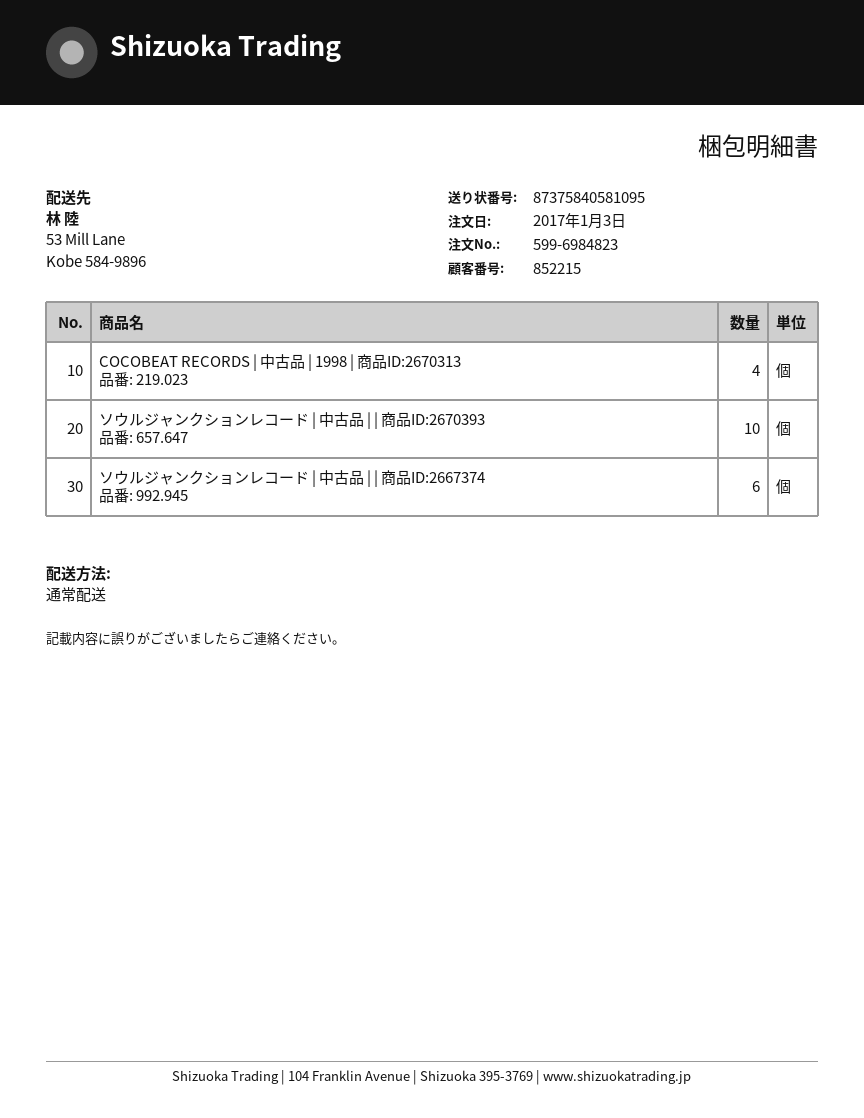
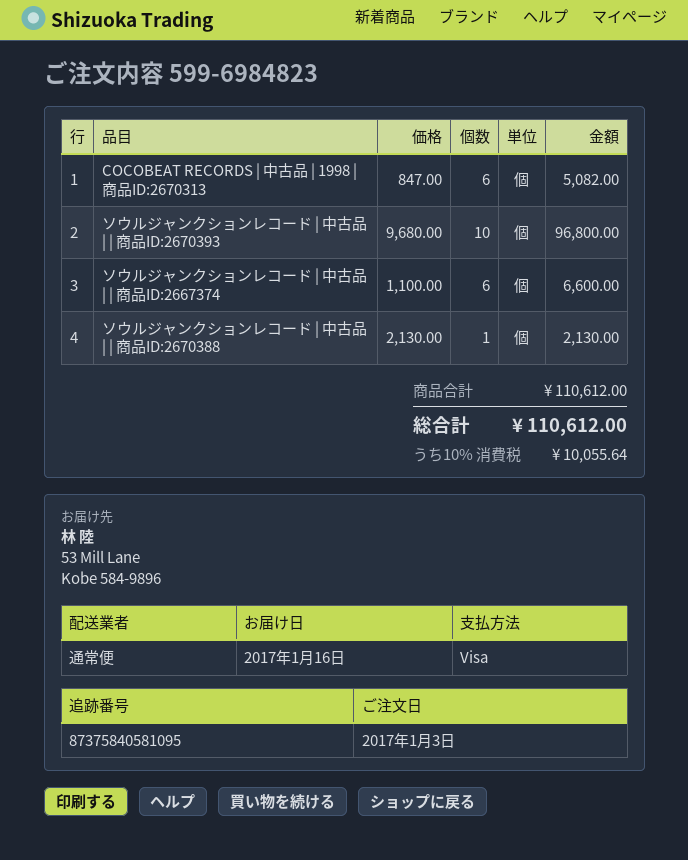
COCOBEAT RECORDS | 中古品 | 1998 | 商品ID:2670313: 4 -> 6
ソウルジャンクションレコード | 中古品 | | 商品ID:2670388: none -> 1

